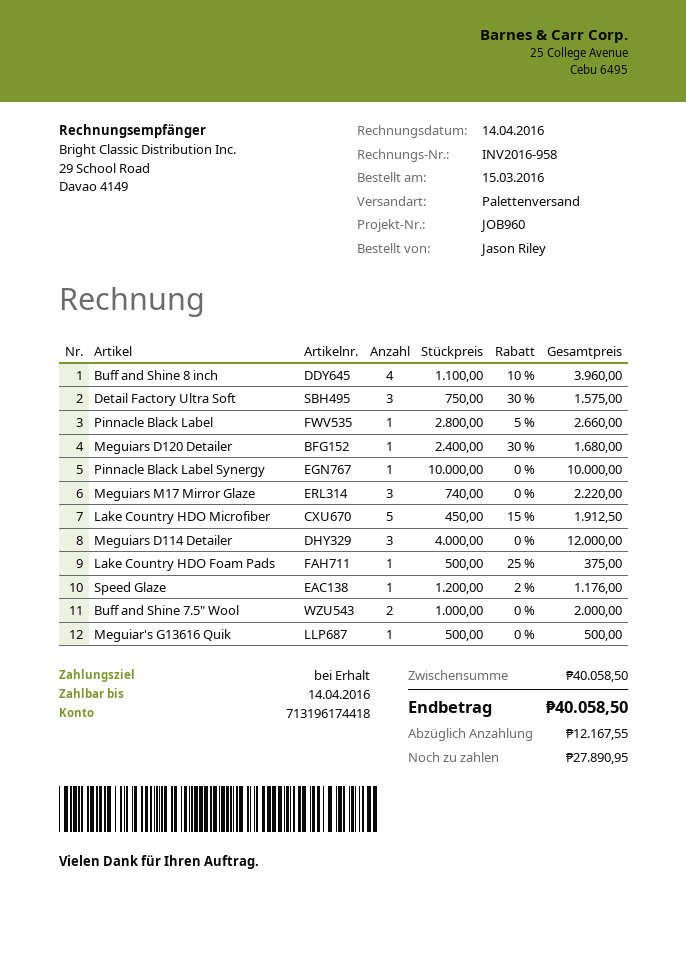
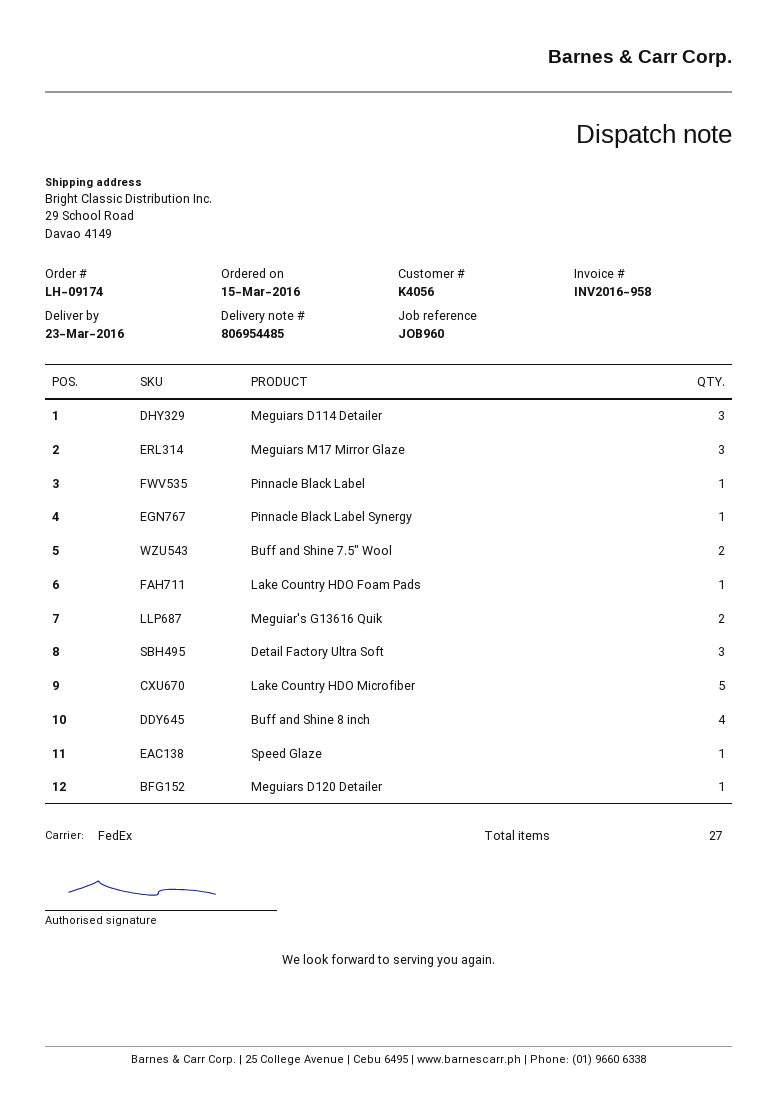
shipping method: pallet freight -> FedEx
Meguiar's G13616 Quik: 1 -> 2

